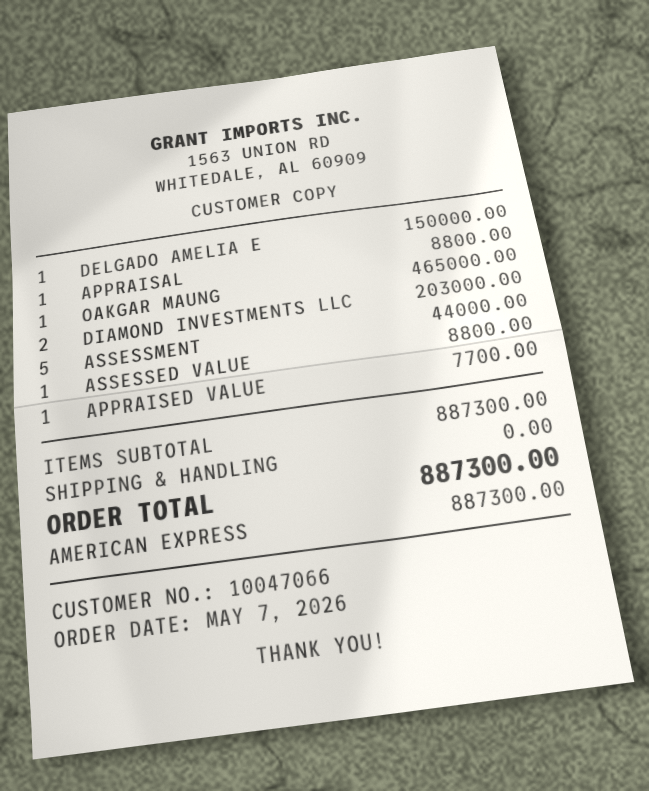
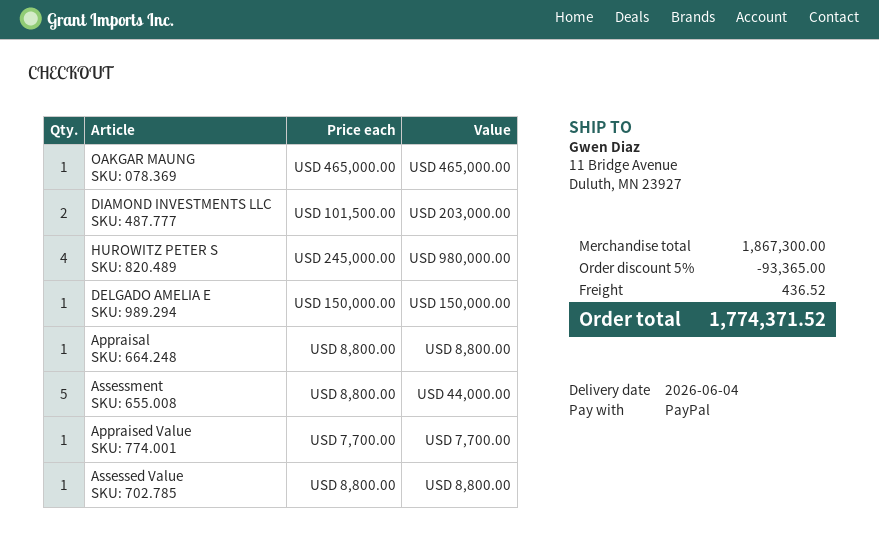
payment method: American Express -> PayPal
HUROWITZ PETER S: none -> 4 for 980000.00
subtotal: 887300.00 -> 1867300.00
discount: none -> 5% = 93365.00
shipping: 0.00 -> 436.52
total: 887300.00 -> 1774371.52

